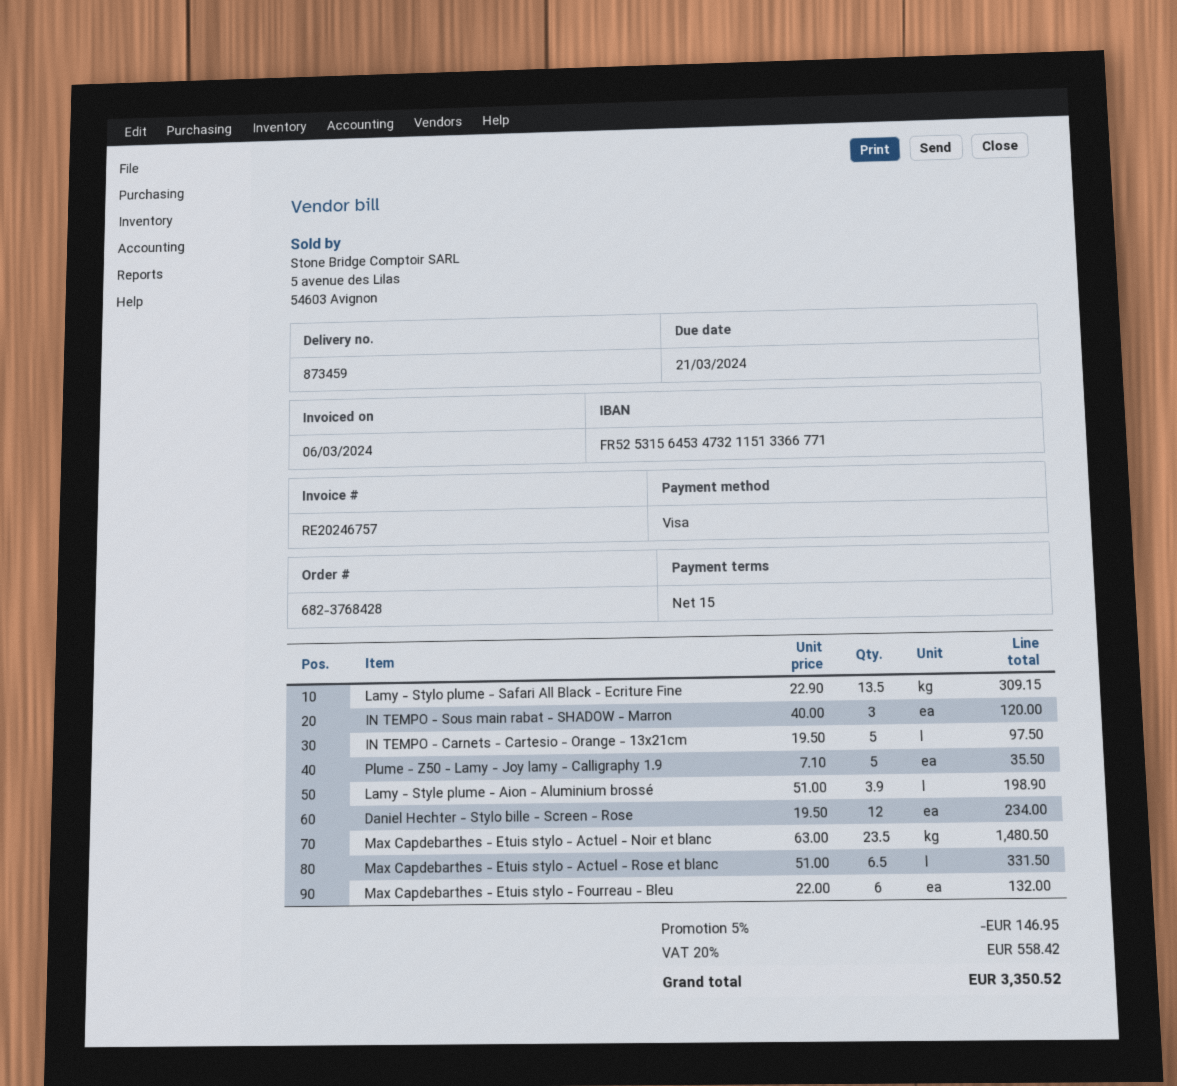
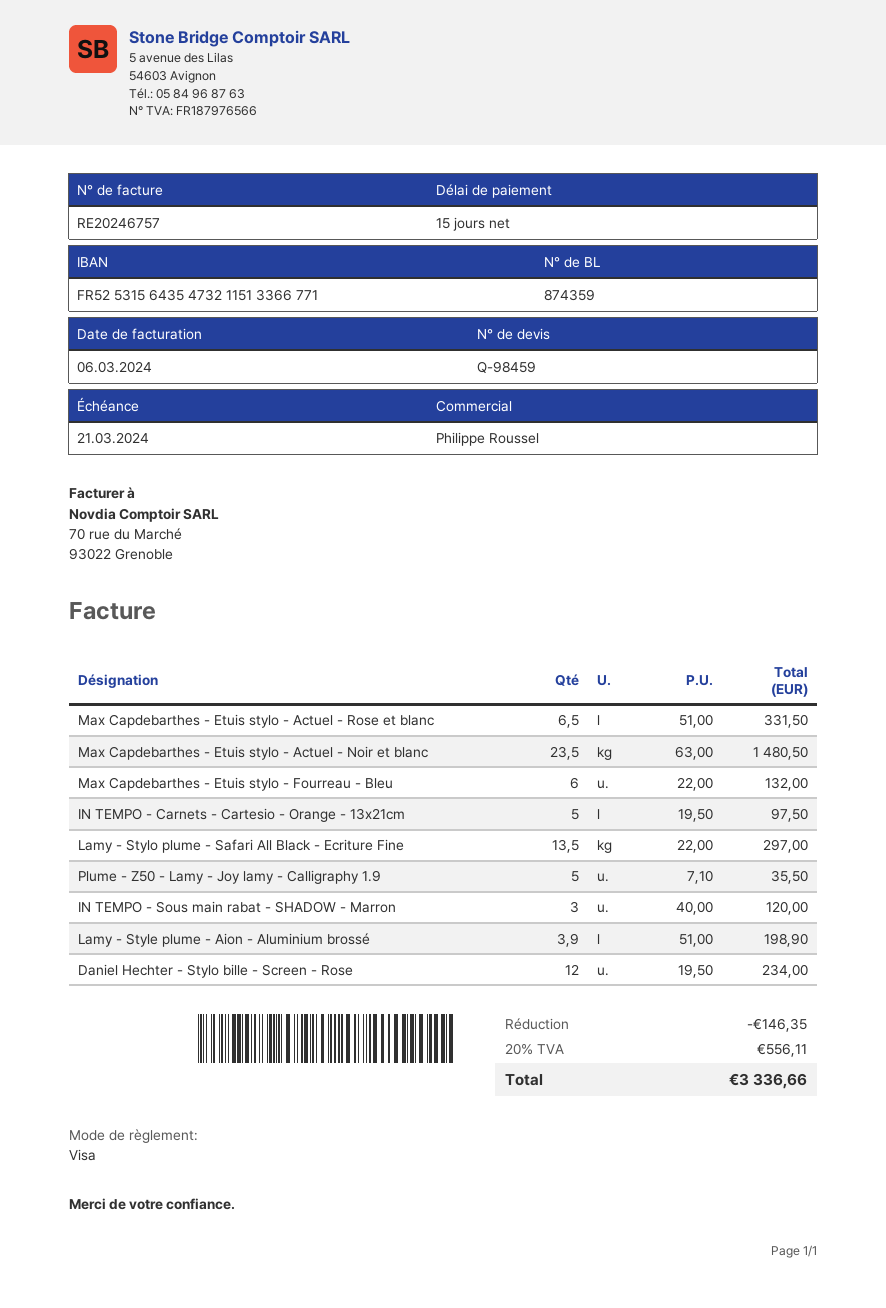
delivery note number: 873459 -> 874359
bank account: FR5253156453473211513366771 -> FR5253156435473211513366771
Lamy - Stylo plume - Safari All Black - Ecriture Fine: 13.5 x 22.90 = 309.15 -> 13.5 x 22.00 = 297.00
discount: 146.95 -> 146.35
tax: 20% = 558.42 -> 20% = 556.11
total: 3350.52 -> 3336.66

